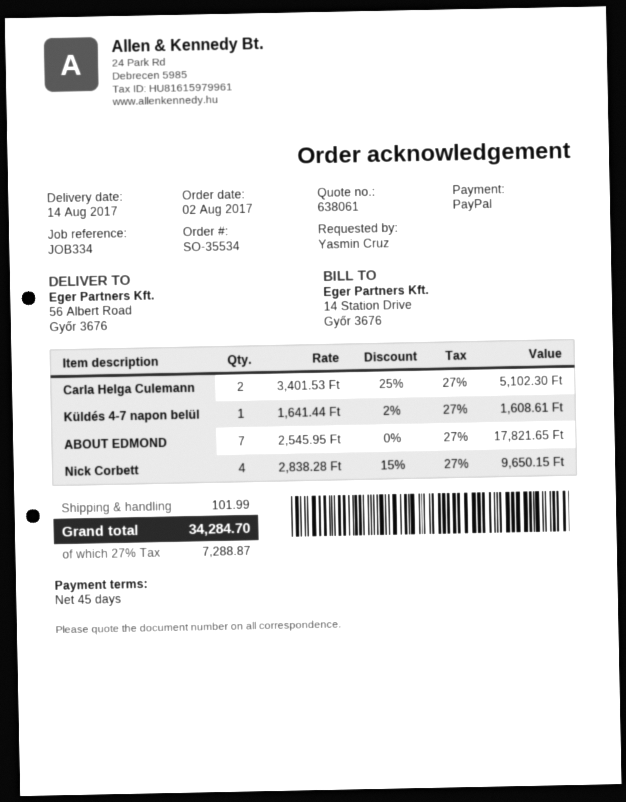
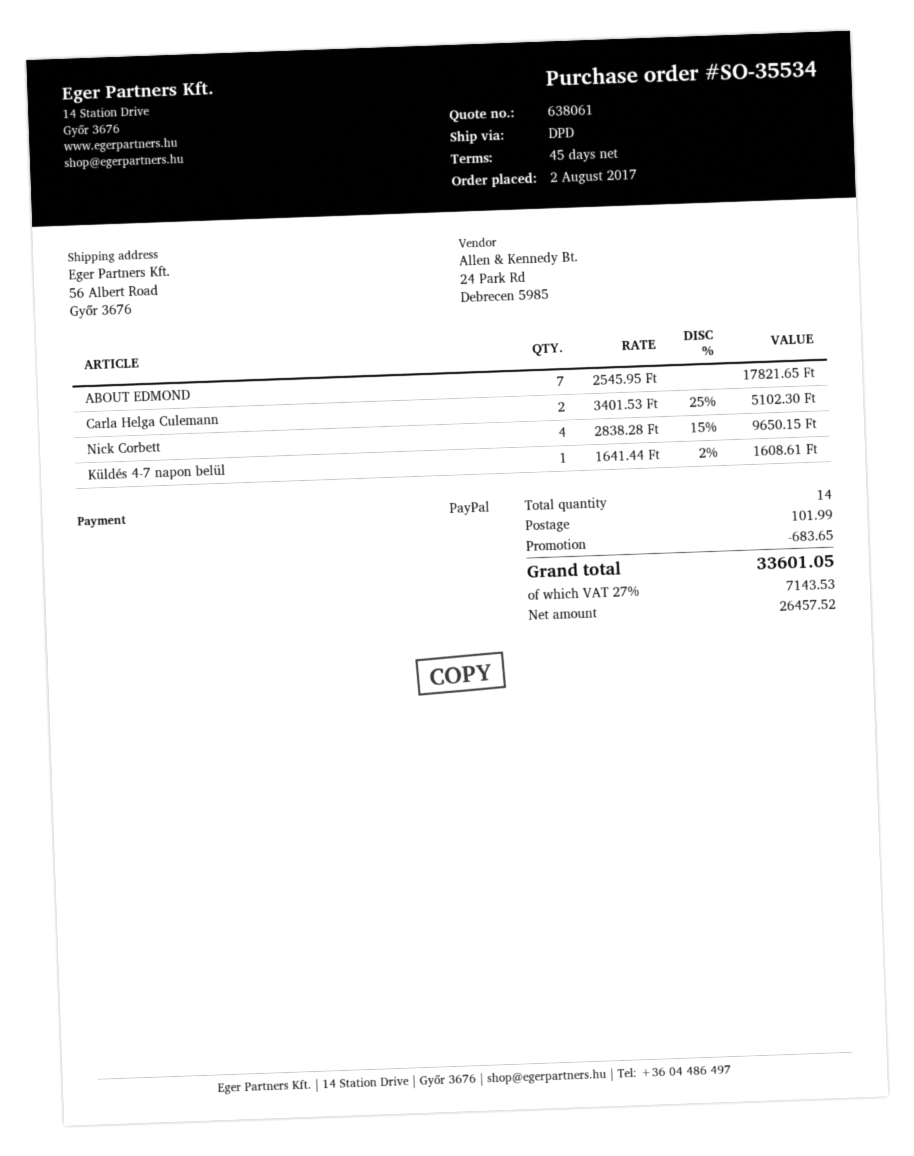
discount: none -> 683.65
tax: 27% = 7288.87 -> 27% = 7143.53
total: 34284.70 -> 33601.05

